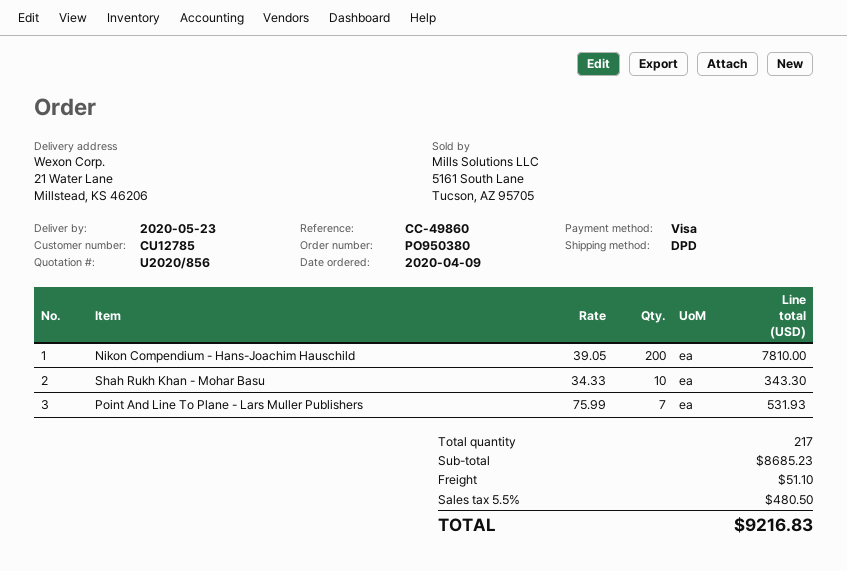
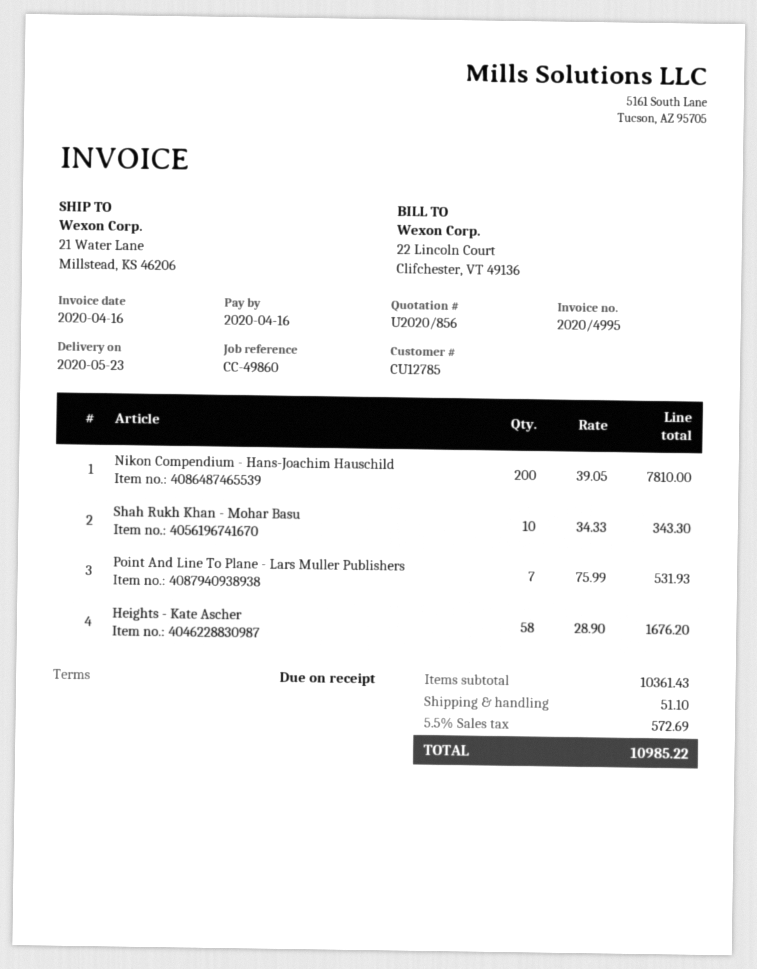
Heights - Kate Ascher: none -> 58 x 28.90 = 1676.20
subtotal: 8685.23 -> 10361.43
tax: 5.5% = 480.50 -> 5.5% = 572.69
total: 9216.83 -> 10985.22

